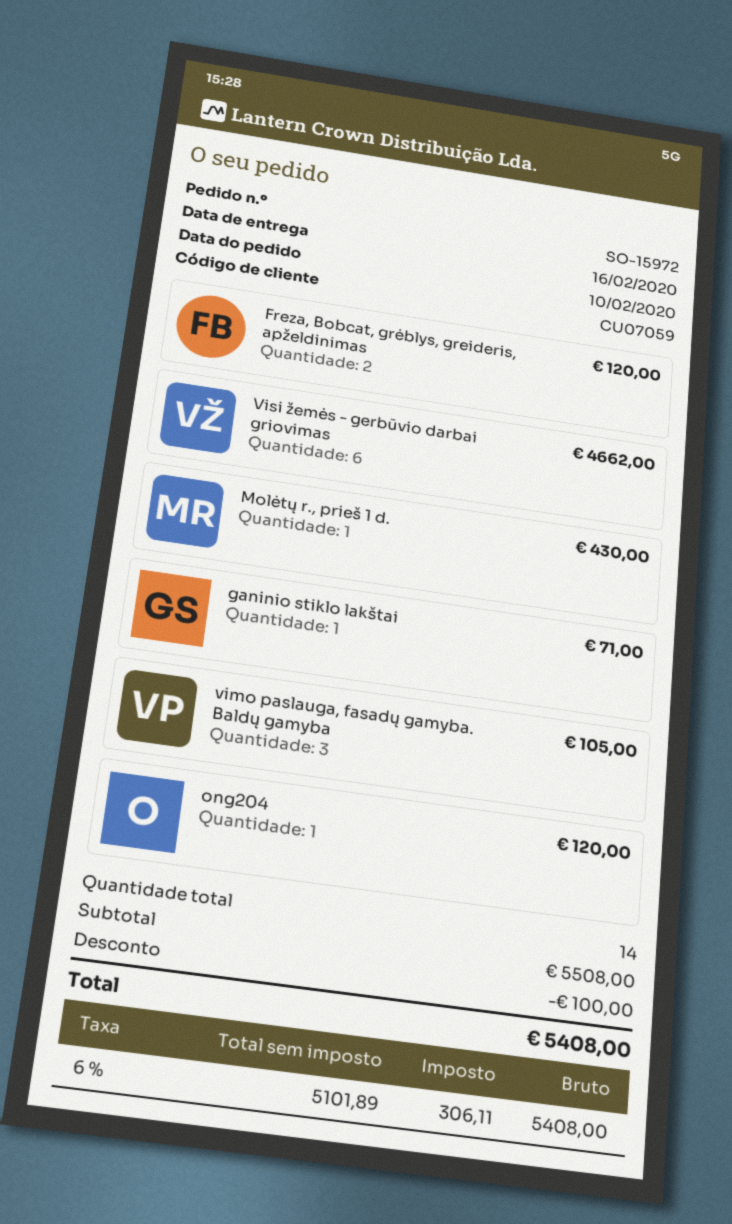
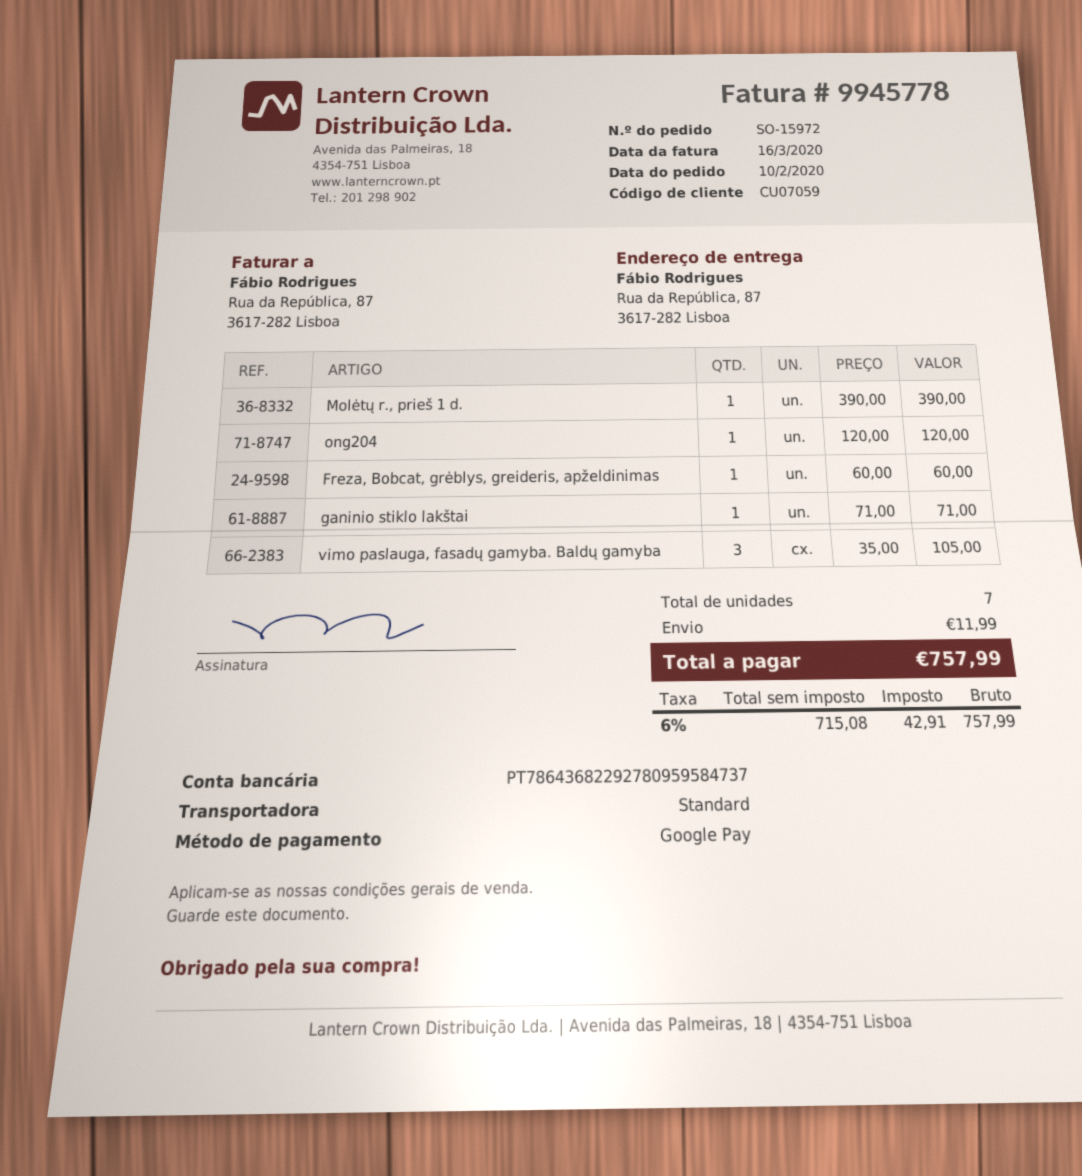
Freza, Bobcat, grėblys, greideris, apželdinimas: 2 for 120.00 -> 1 for 60.00
Visi žemės - gerbūvio darbai griovimas: 6 for 4662.00 -> none
Molėtų r., prieš 1 d.: 1 for 430.00 -> 1 for 390.00
total quantity: 14 -> 7
discount: 100.00 -> none
shipping: none -> 11.99
net: 5101.89 -> 715.08
tax: 6% = 306.11 -> 6% = 42.91
total: 5408.00 -> 757.99

